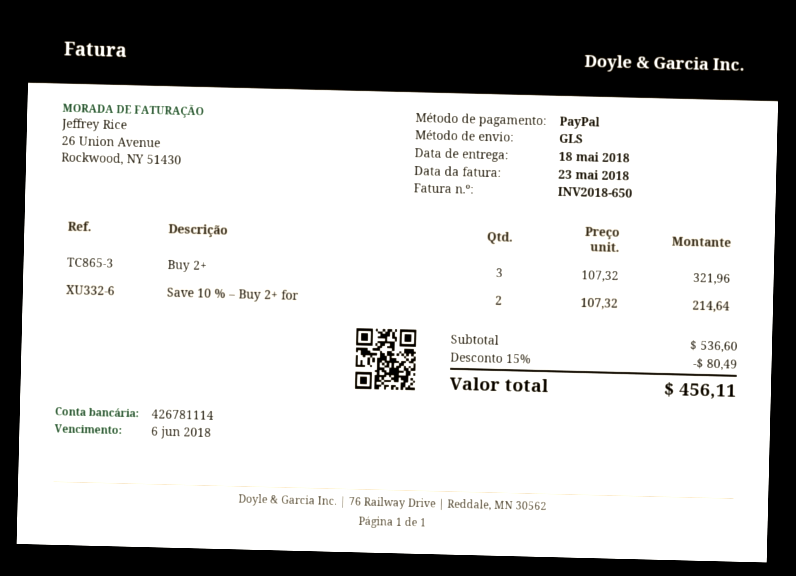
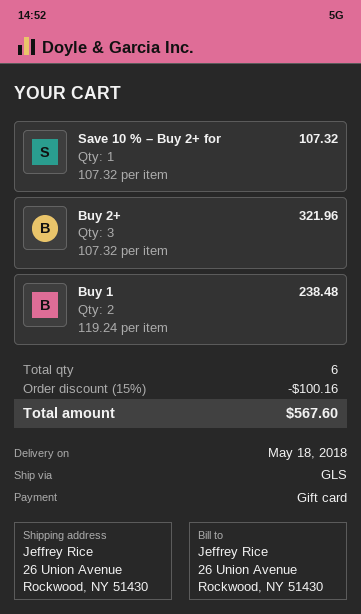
payment method: PayPal -> gift card
Save 10 % – Buy 2+ for: 2 x 107.32 = 214.64 -> 1 x 107.32 = 107.32
Buy 1: none -> 2 x 119.24 = 238.48
discount: 15% = 80.49 -> 15% = 100.16
total: 456.11 -> 567.60

